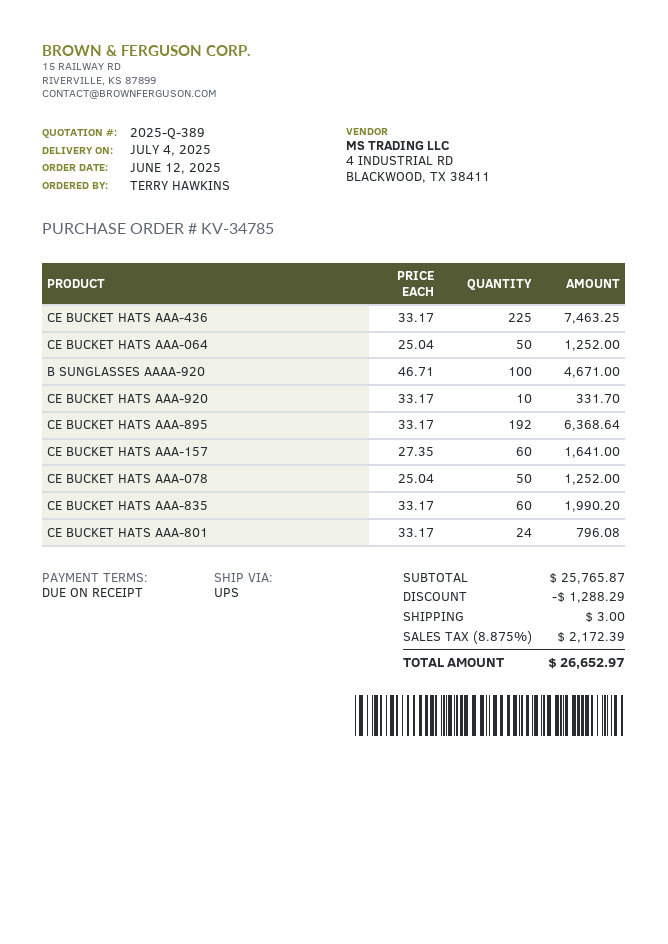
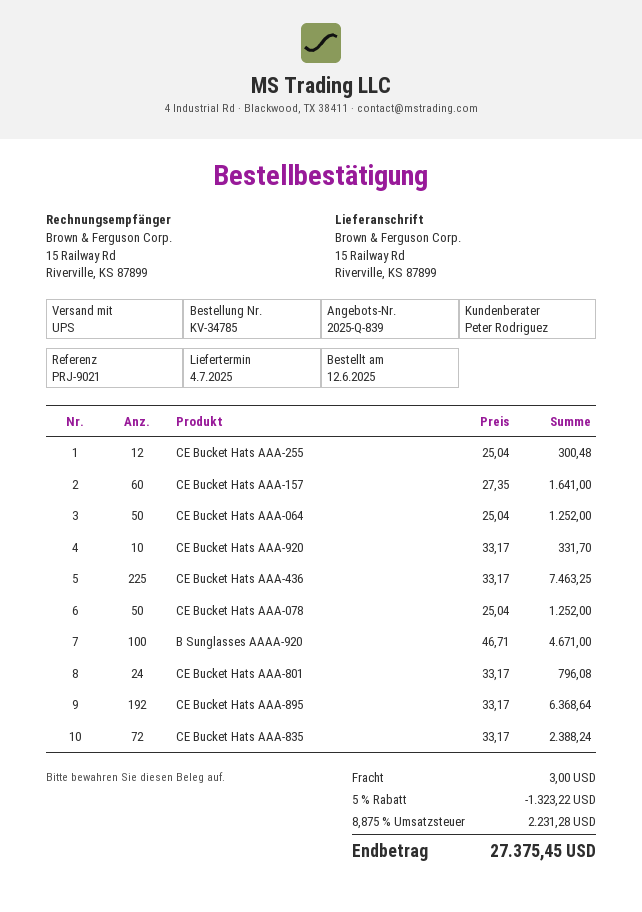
quote number: 2025-Q-389 -> 2025-Q-839
CE BUCKET HATS AAA-835: 60 x 33.17 = 1990.20 -> 72 x 33.17 = 2388.24
CE Bucket Hats AAA-255: none -> 12 x 25.04 = 300.48
discount: 1288.29 -> 1323.22
tax: 8.875% = 2172.39 -> 8.875% = 2231.28
total: 26652.97 -> 27375.45

